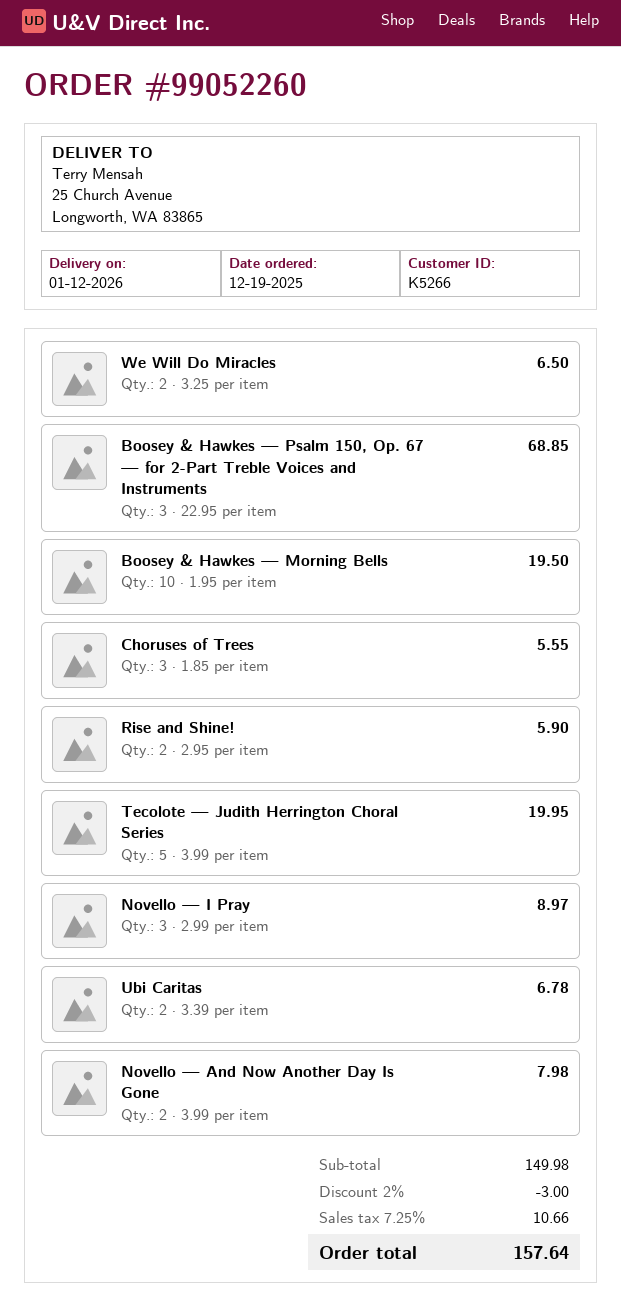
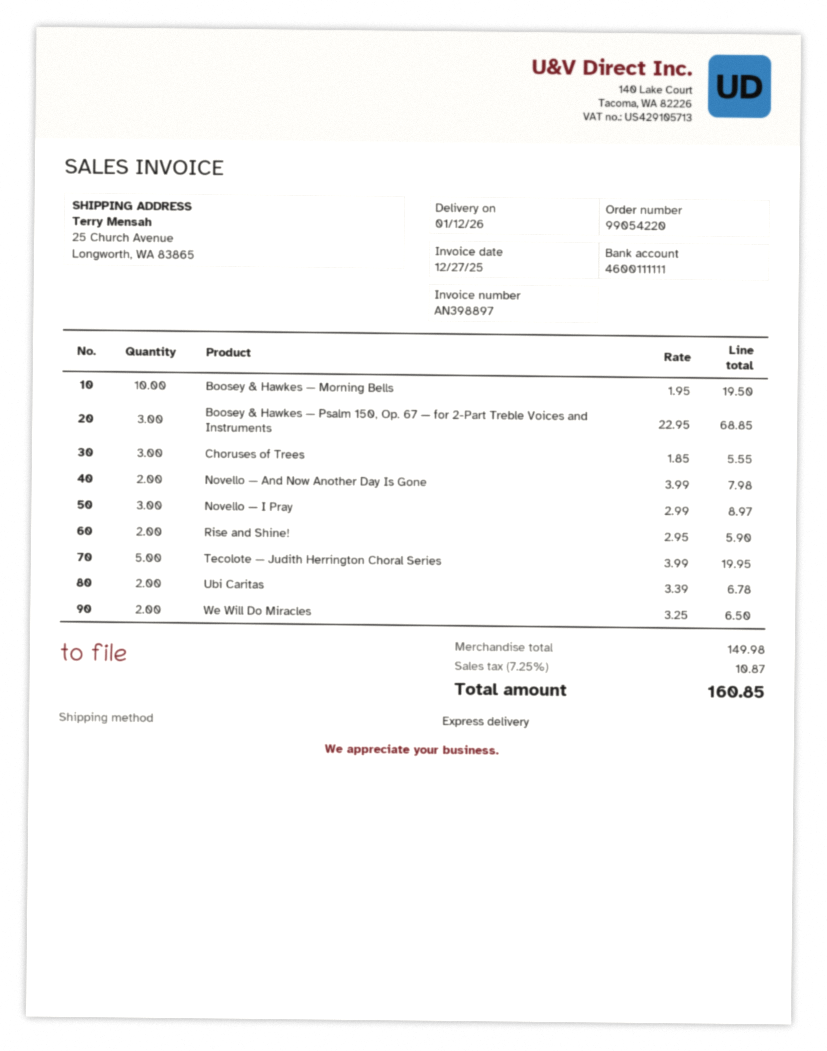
order number: 99052260 -> 99054220
discount: 2% = 3.00 -> none
tax: 7.25% = 10.66 -> 7.25% = 10.87
total: 157.64 -> 160.85

